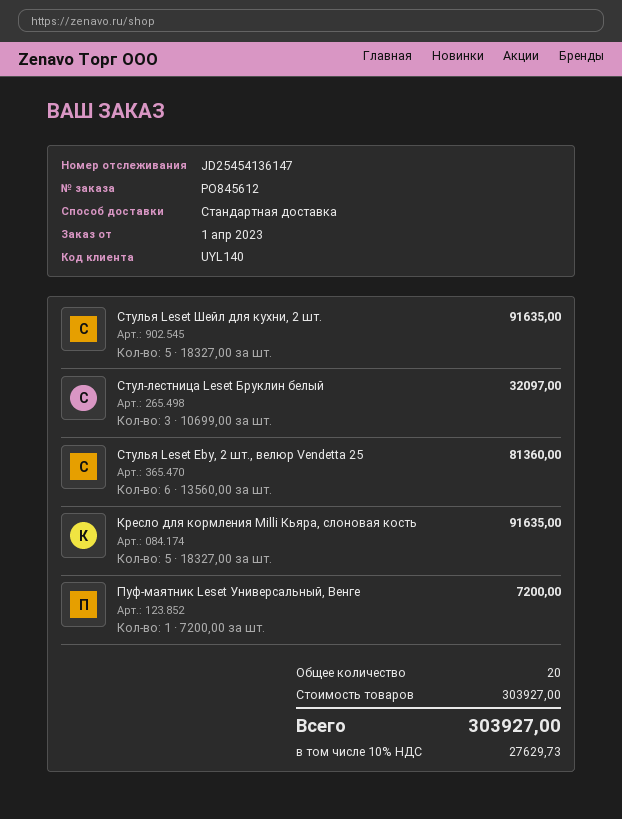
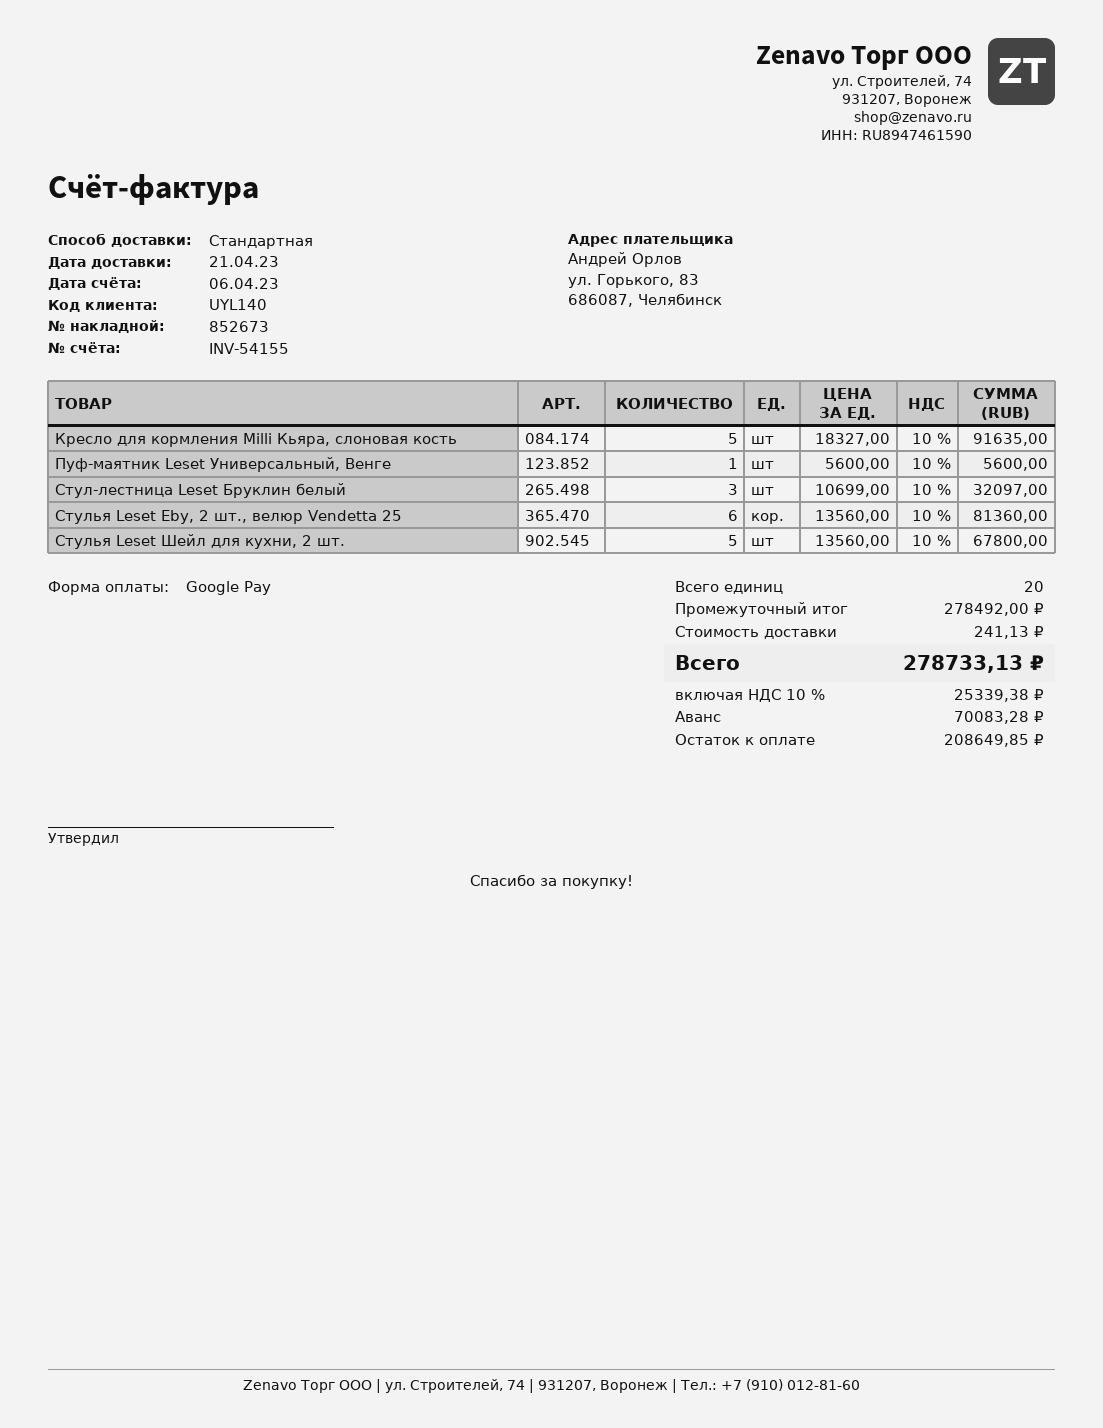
Стулья Leset Шейл для кухни, 2 шт.: 5 x 18327.00 = 91635.00 -> 5 x 13560.00 = 67800.00
Пуф-маятник Leset Универсальный, Венге: 1 x 7200.00 = 7200.00 -> 1 x 5600.00 = 5600.00
subtotal: 303927.00 -> 278492.00
shipping: none -> 241.13
tax: 10% = 27629.73 -> 10% = 25339.38
total: 303927.00 -> 278733.13

